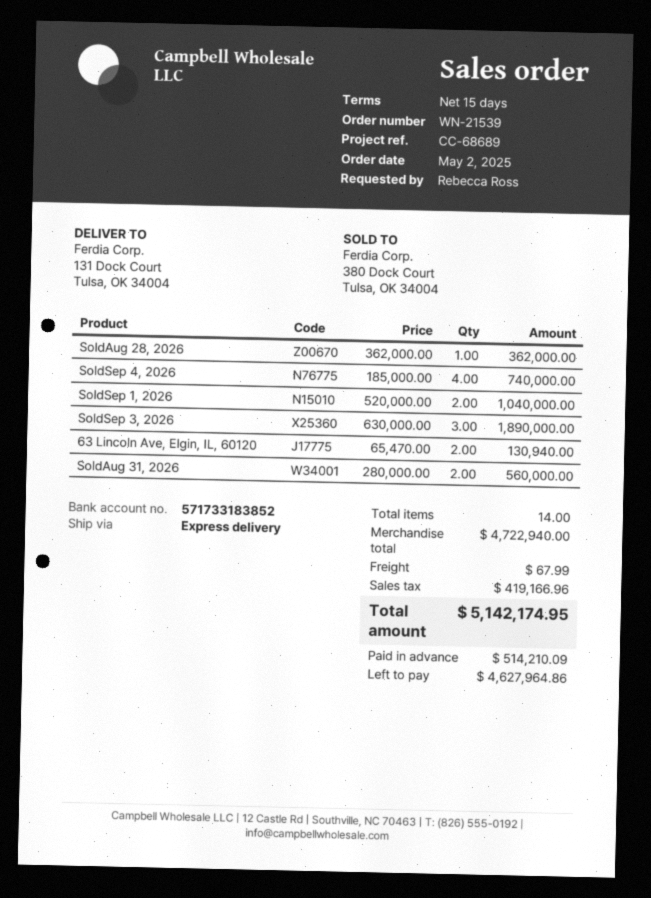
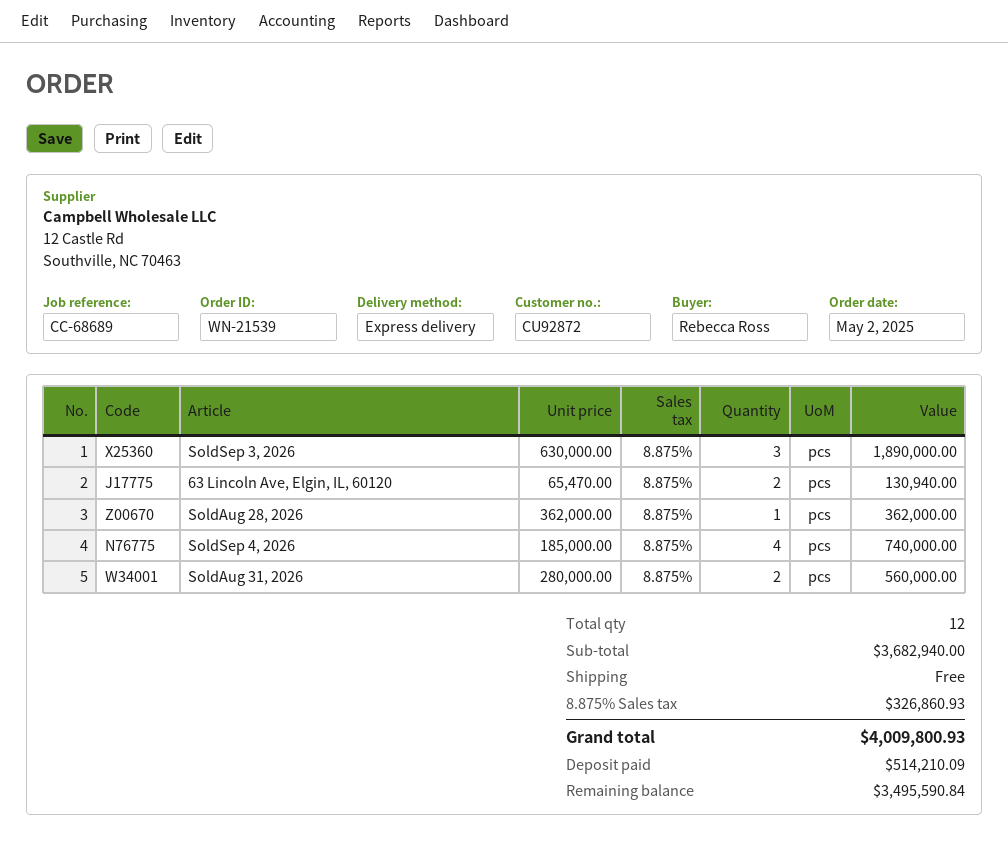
SoldSep 1, 2026: 2 x 520000.00 = 1040000.00 -> none
total quantity: 14 -> 12
subtotal: 4722940.00 -> 3682940.00
shipping: 67.99 -> 0.00
tax: 419166.96 -> 326860.93
total: 5142174.95 -> 4009800.93
balance: 4627964.86 -> 3495590.84

